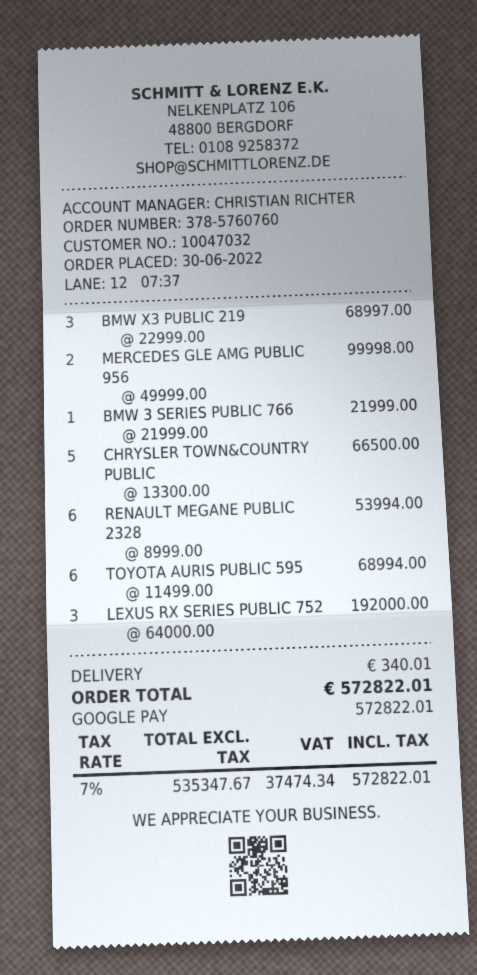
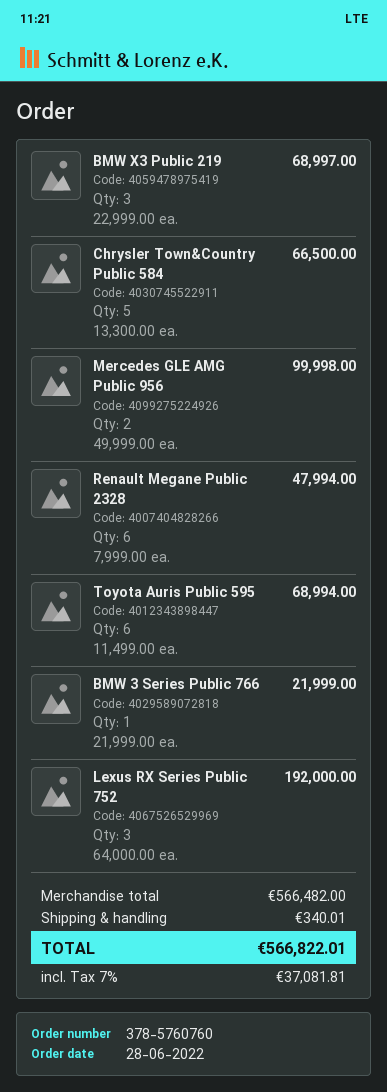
order date: 2022-06-30 -> 2022-06-28
RENAULT MEGANE PUBLIC 2328: 6 x 8999.00 = 53994.00 -> 6 x 7999.00 = 47994.00
tax: 7% = 37474.34 -> 7% = 37081.81
total: 572822.01 -> 566822.01

